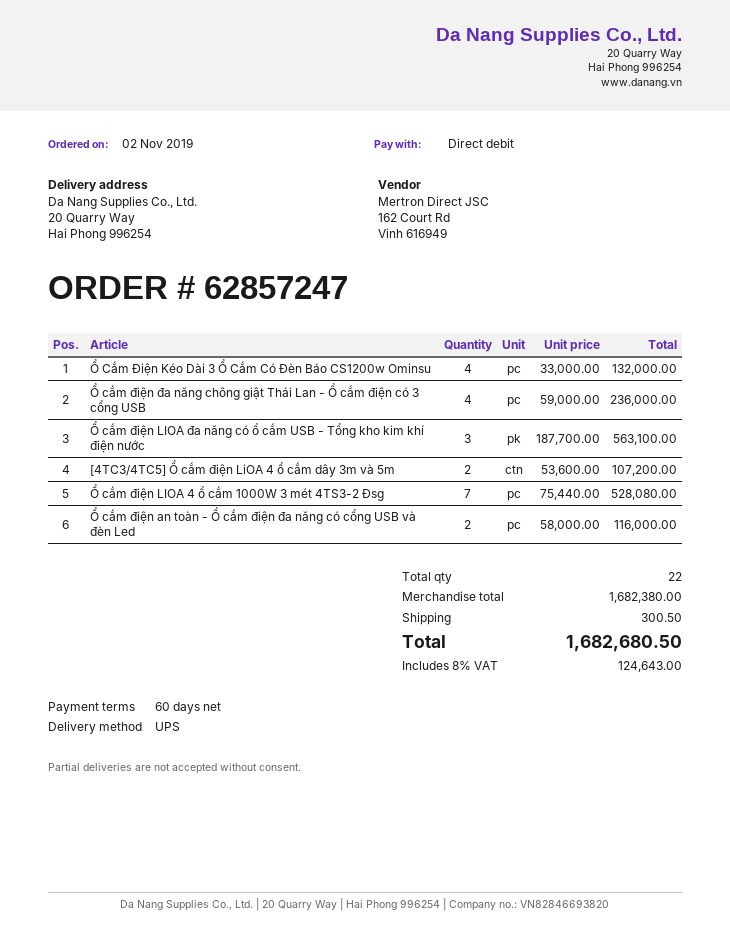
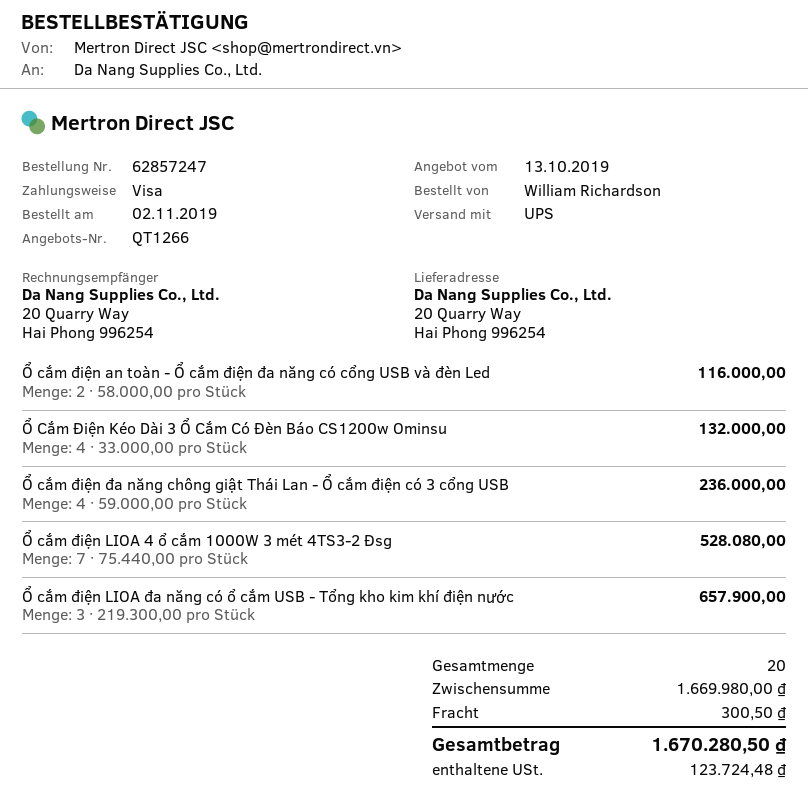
payment method: direct debit -> Visa
Ổ cắm điện LIOA đa năng có ổ cắm USB - Tổng kho kim khí điện nước: 3 x 187700.00 = 563100.00 -> 3 x 219300.00 = 657900.00
[4TC3/4TC5] Ổ cắm điện LiOA 4 ổ cắm dây 3m và 5m: 2 x 53600.00 = 107200.00 -> none
total quantity: 22 -> 20
subtotal: 1682380.00 -> 1669980.00
tax: 124643.00 -> 123724.48
total: 1682680.50 -> 1670280.50

